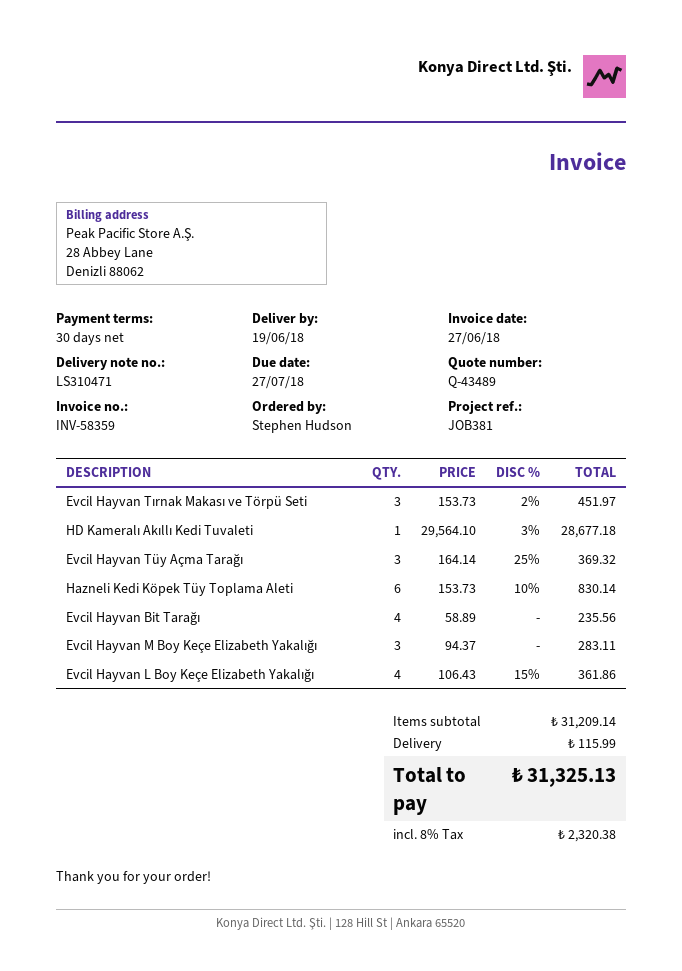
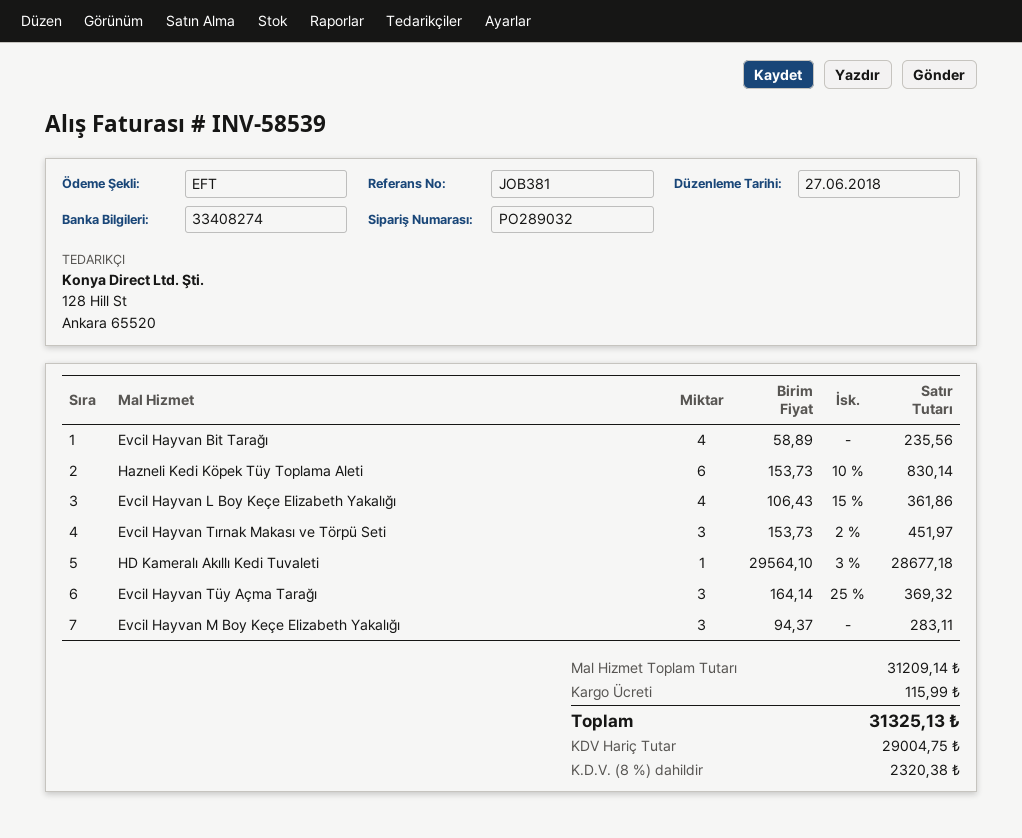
invoice number: INV-58359 -> INV-58539

